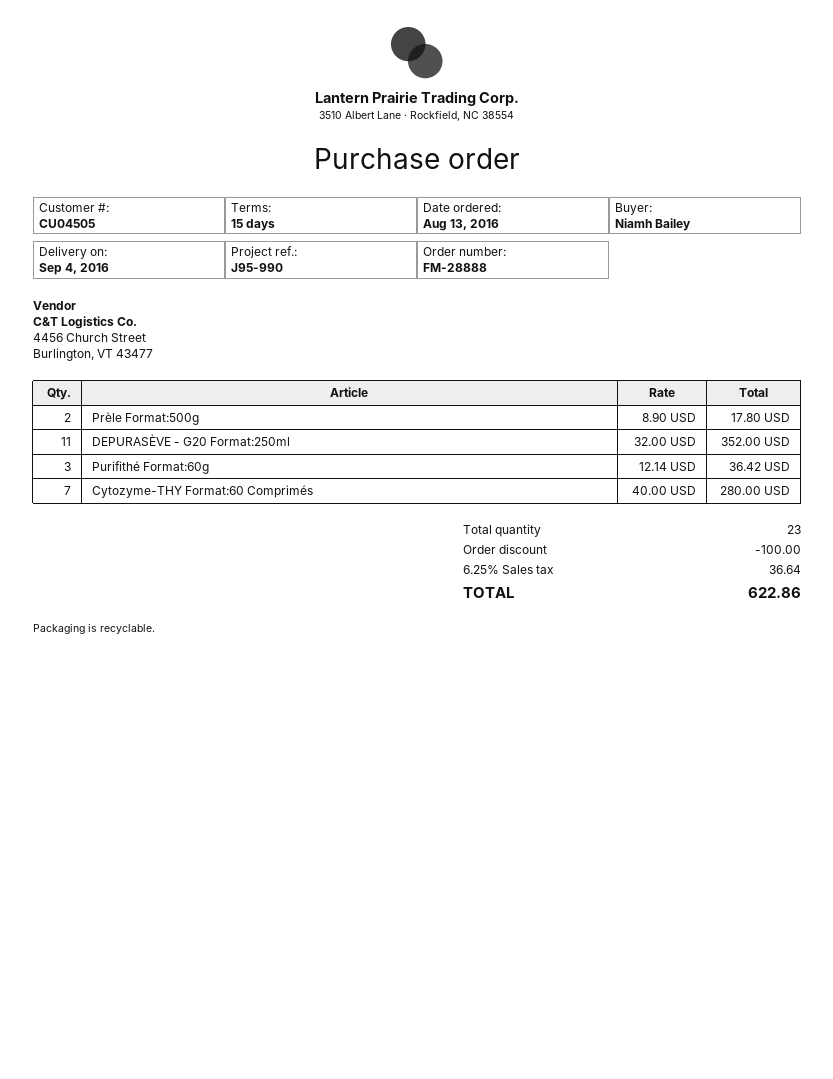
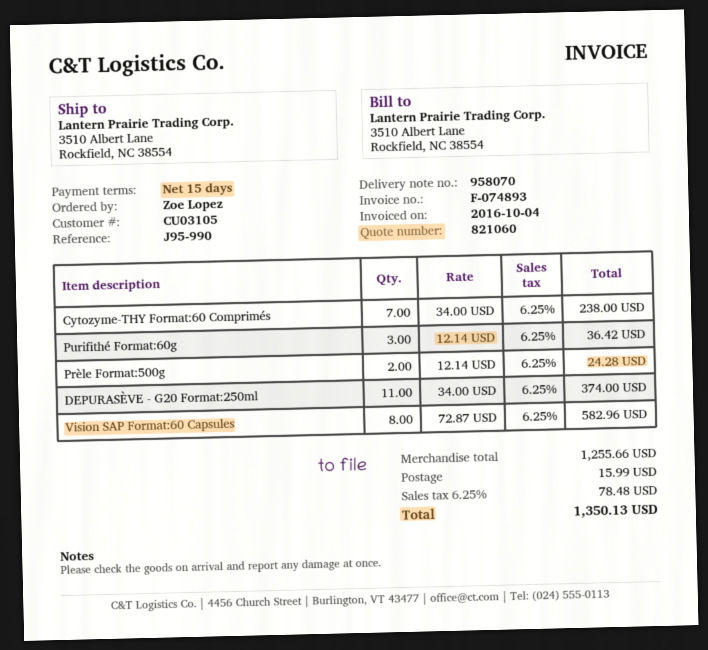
customer number: CU04505 -> CU03105
ordered by: Niamh Bailey -> Zoe Lopez
Prèle Format:500g: 2 x 8.90 = 17.80 -> 2 x 12.14 = 24.28
DEPURASÈVE - G20 Format:250ml: 11 x 32.00 = 352.00 -> 11 x 34.00 = 374.00
Cytozyme-THY Format:60 Comprimés: 7 x 40.00 = 280.00 -> 7 x 34.00 = 238.00
Vision SAP Format:60 Capsules: none -> 8 x 72.87 = 582.96
discount: 100.00 -> none
shipping: none -> 15.99
tax: 6.25% = 36.64 -> 6.25% = 78.48
total: 622.86 -> 1350.13

